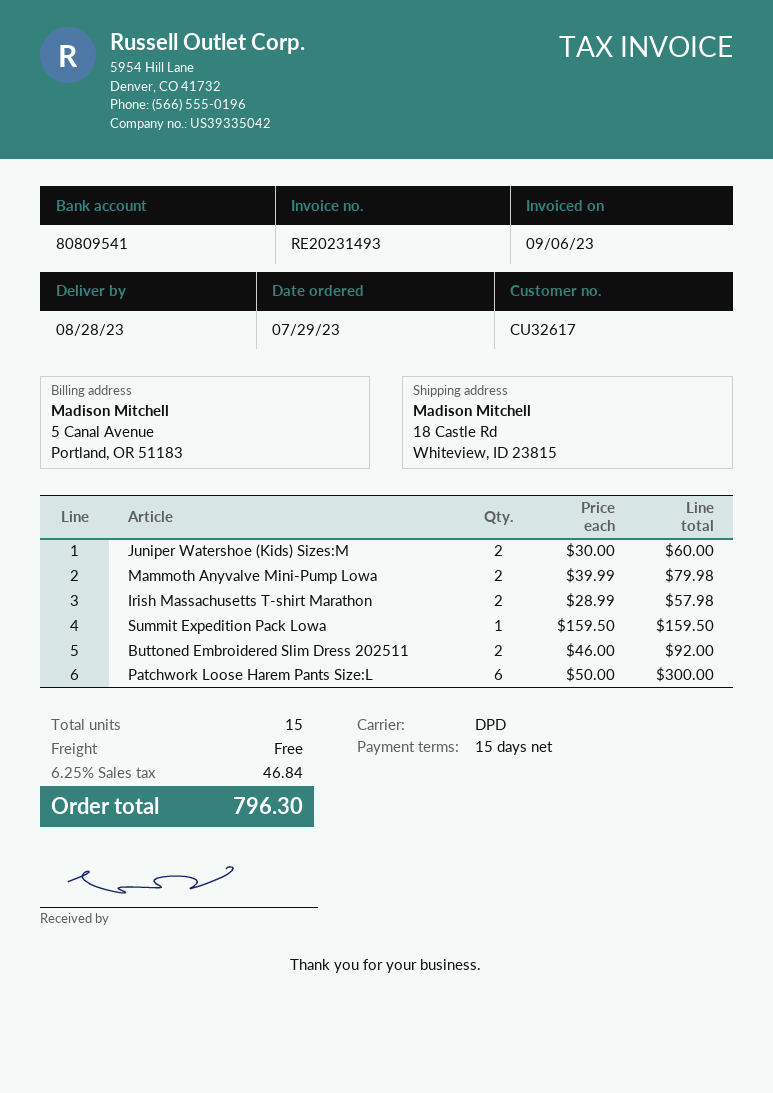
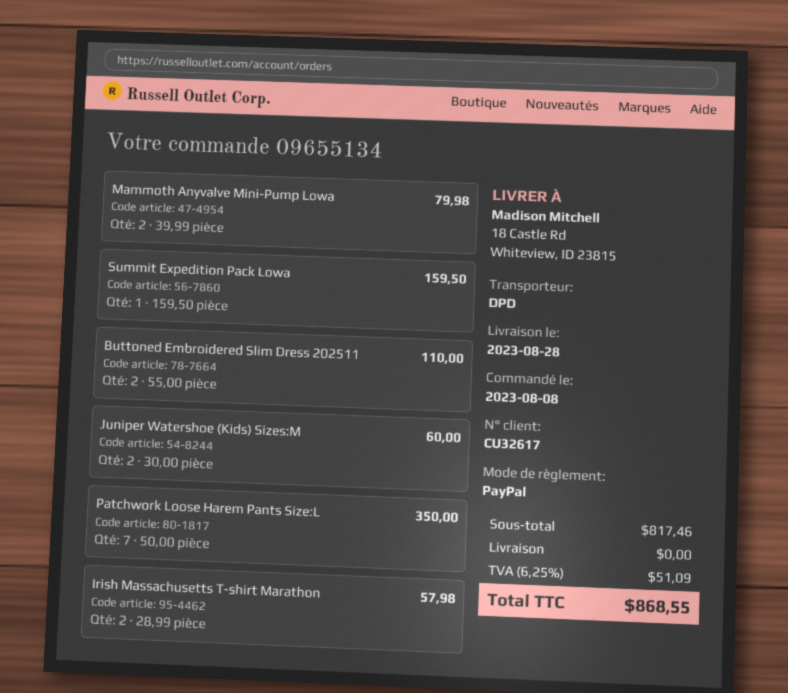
order date: 2023-07-29 -> 2023-08-08
Buttoned Embroidered Slim Dress 202511: 2 x 46.00 = 92.00 -> 2 x 55.00 = 110.00
Patchwork Loose Harem Pants Size:L: 6 x 50.00 = 300.00 -> 7 x 50.00 = 350.00
tax: 6.25% = 46.84 -> 6.25% = 51.09
total: 796.30 -> 868.55

